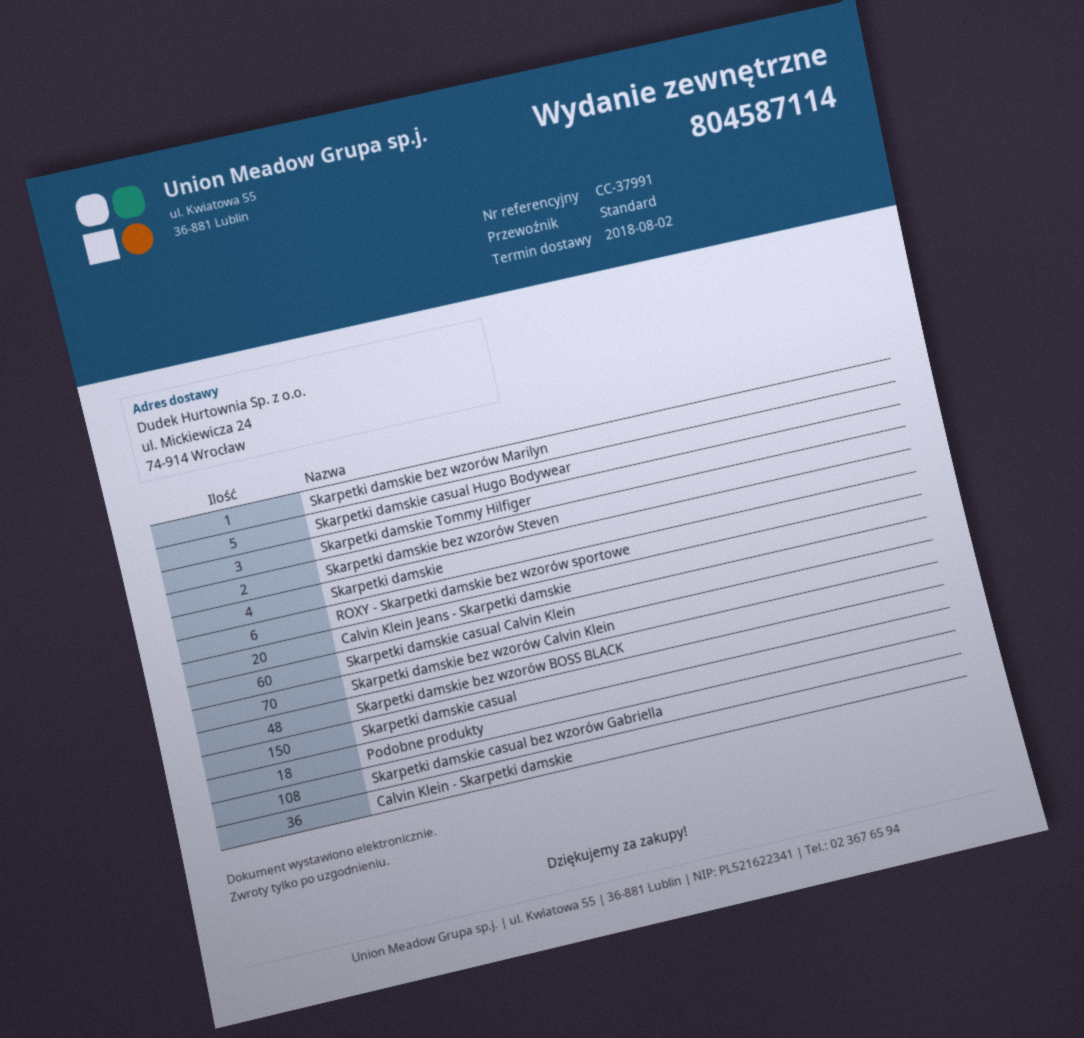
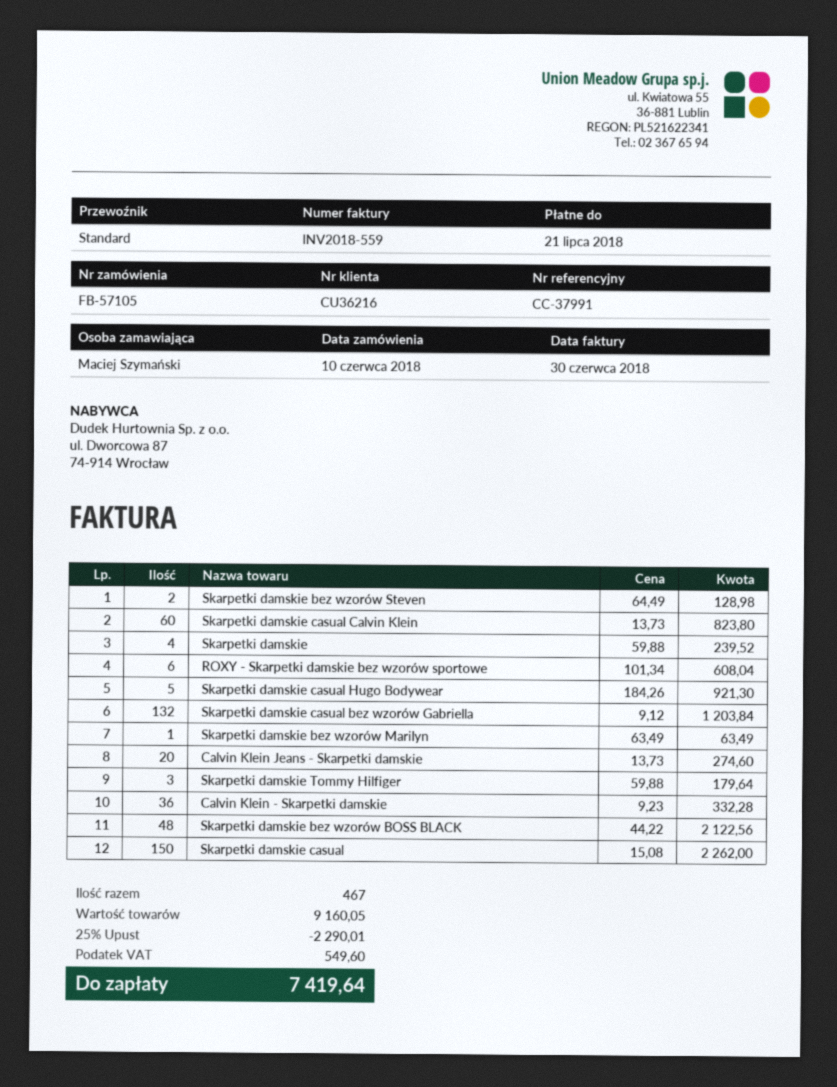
Skarpetki damskie bez wzorów Calvin Klein: 70 -> none
Podobne produkty: 18 -> none
Skarpetki damskie casual bez wzorów Gabriella: 108 -> 132

